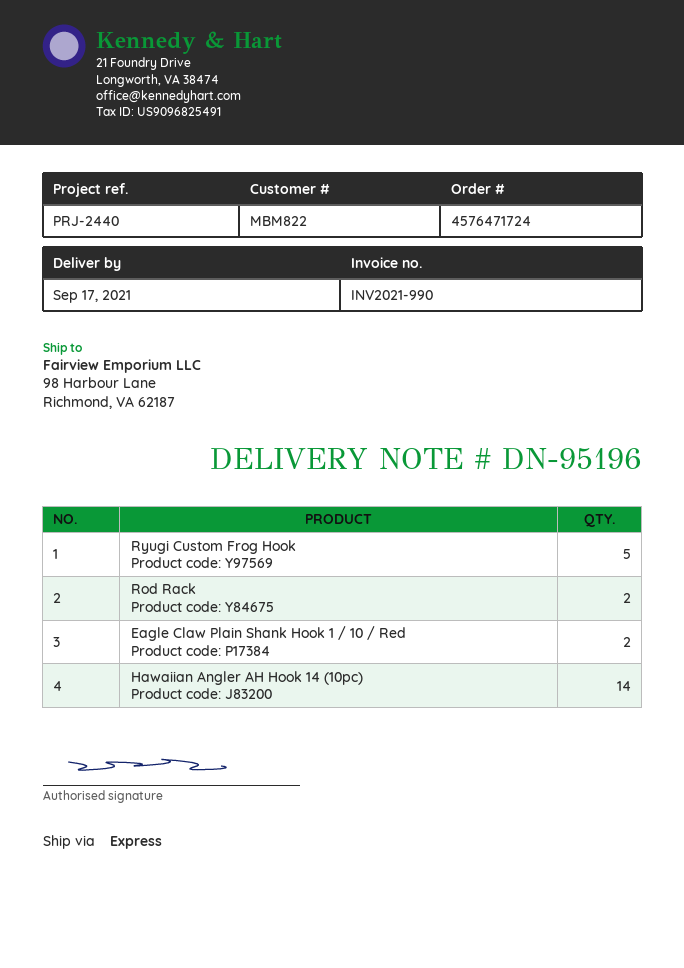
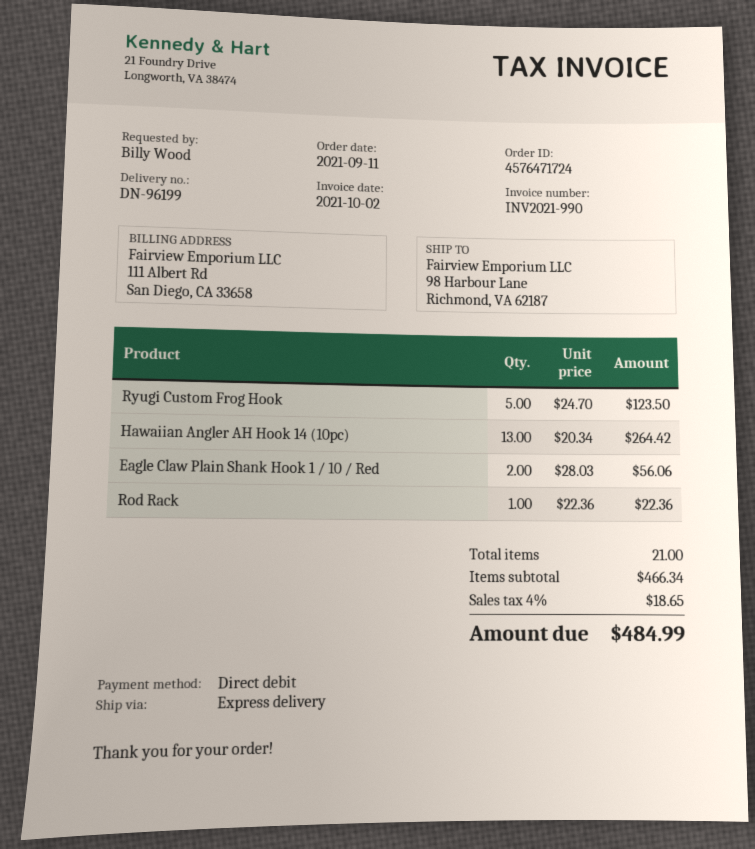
delivery note number: DN-95196 -> DN-96199
Rod Rack: 2 -> 1
Hawaiian Angler AH Hook 14 (10pc): 14 -> 13

